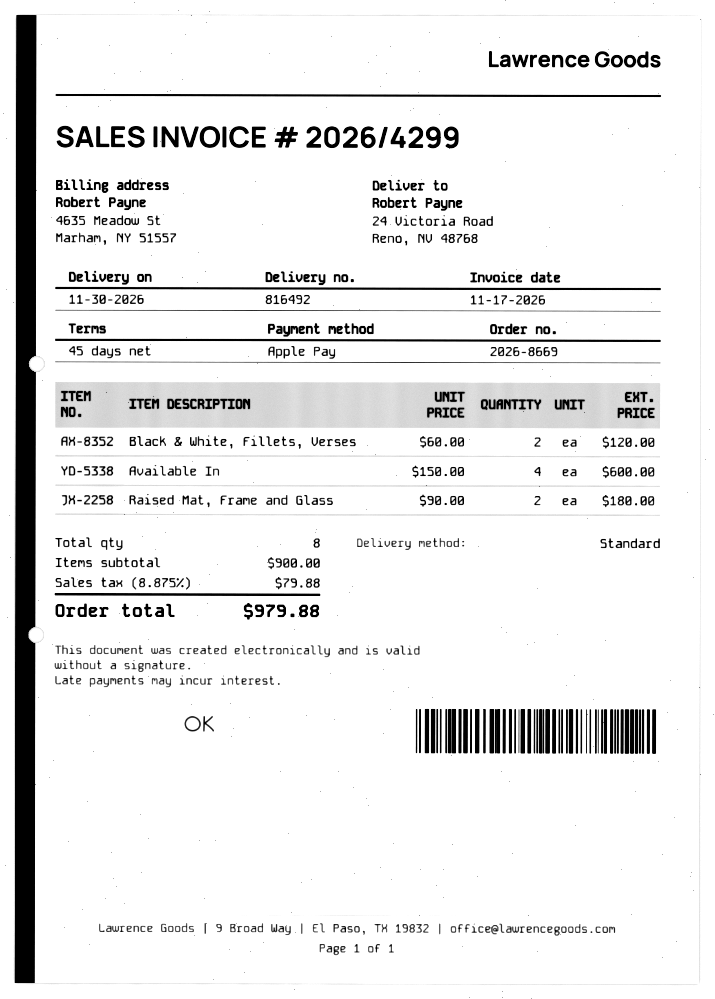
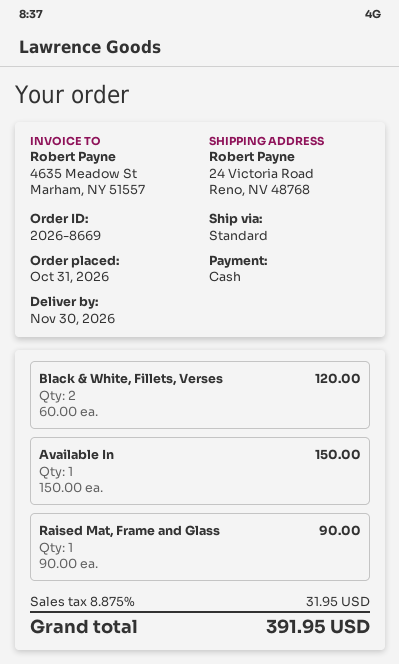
payment method: Apple Pay -> cash
Available In: 4 x 150.00 = 600.00 -> 1 x 150.00 = 150.00
Raised Mat, Frame and Glass: 2 x 90.00 = 180.00 -> 1 x 90.00 = 90.00
tax: 8.875% = 79.88 -> 8.875% = 31.95
total: 979.88 -> 391.95

